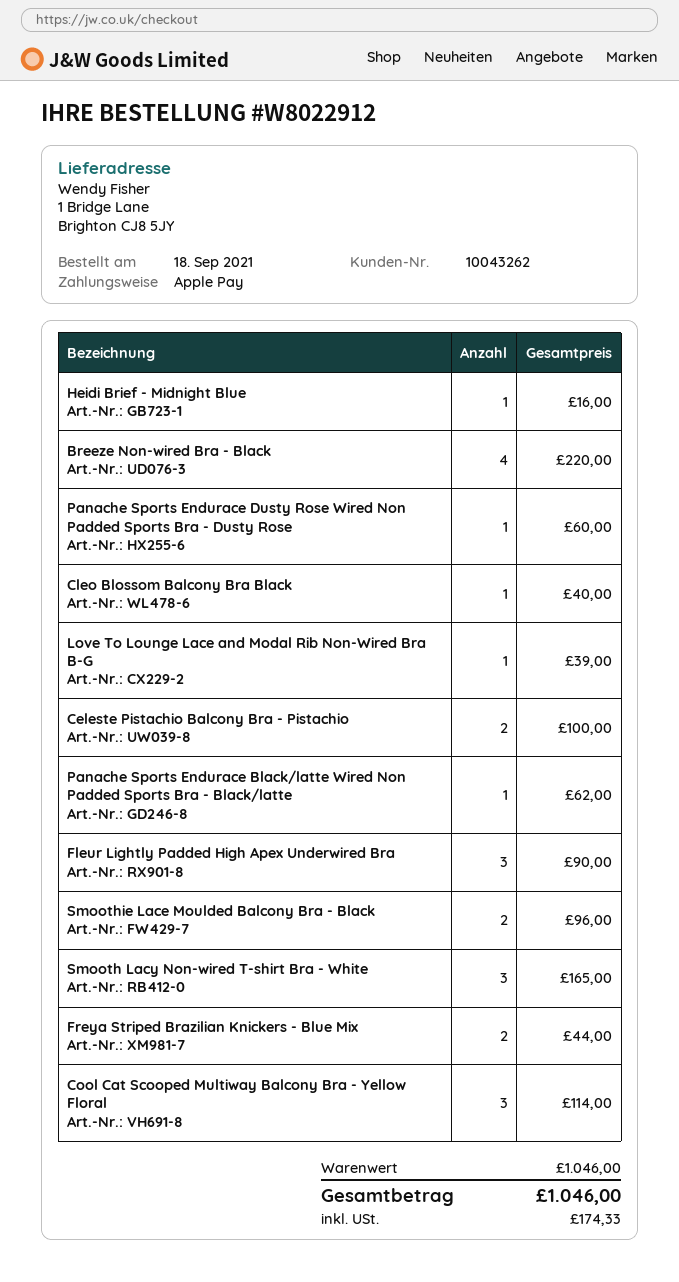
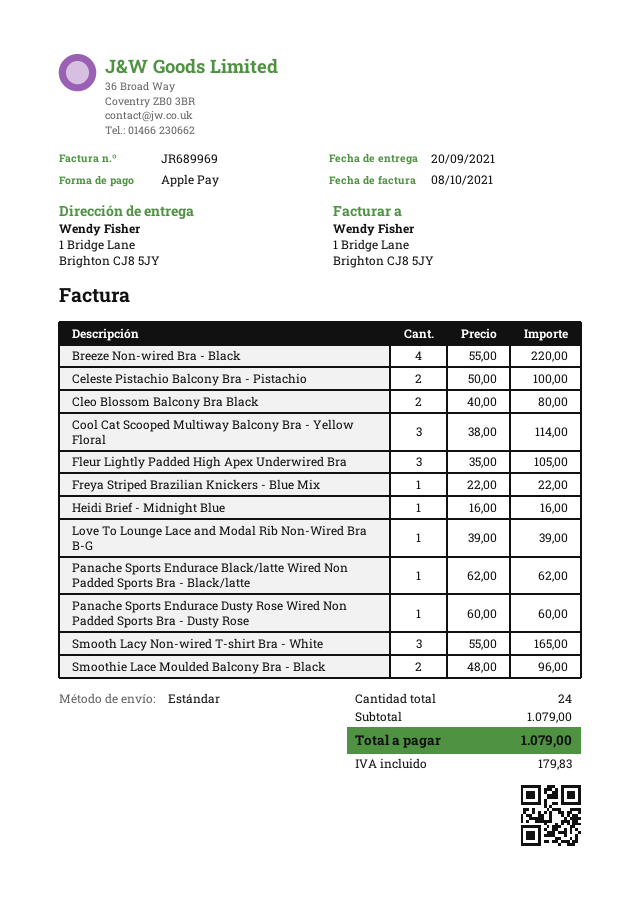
Cleo Blossom Balcony Bra Black: 1 for 40.00 -> 2 for 80.00
Fleur Lightly Padded High Apex Underwired Bra: 3 for 90.00 -> 3 for 105.00
Freya Striped Brazilian Knickers - Blue Mix: 2 for 44.00 -> 1 for 22.00
subtotal: 1046.00 -> 1079.00
tax: 174.33 -> 179.83
total: 1046.00 -> 1079.00

